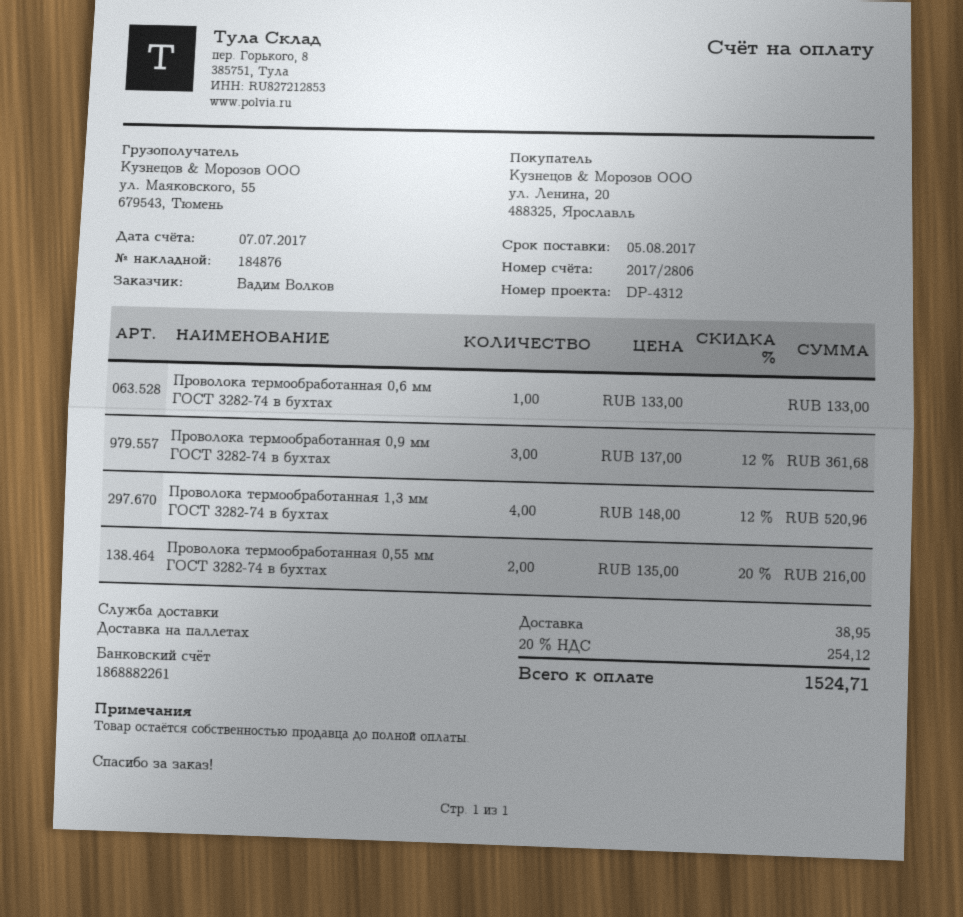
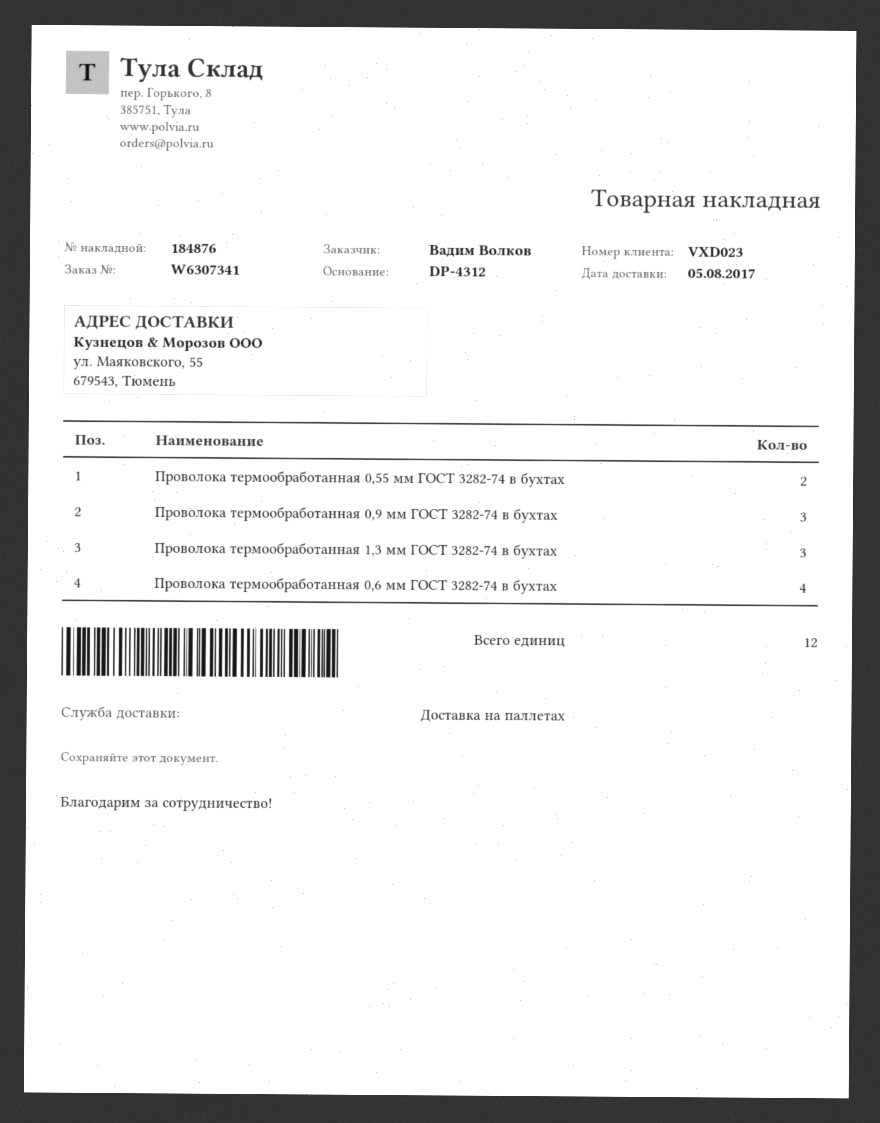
Проволока термообработанная 0,6 мм ГОСТ 3282-74 в бухтах: 1 -> 4
Проволока термообработанная 1,3 мм ГОСТ 3282-74 в бухтах: 4 -> 3

